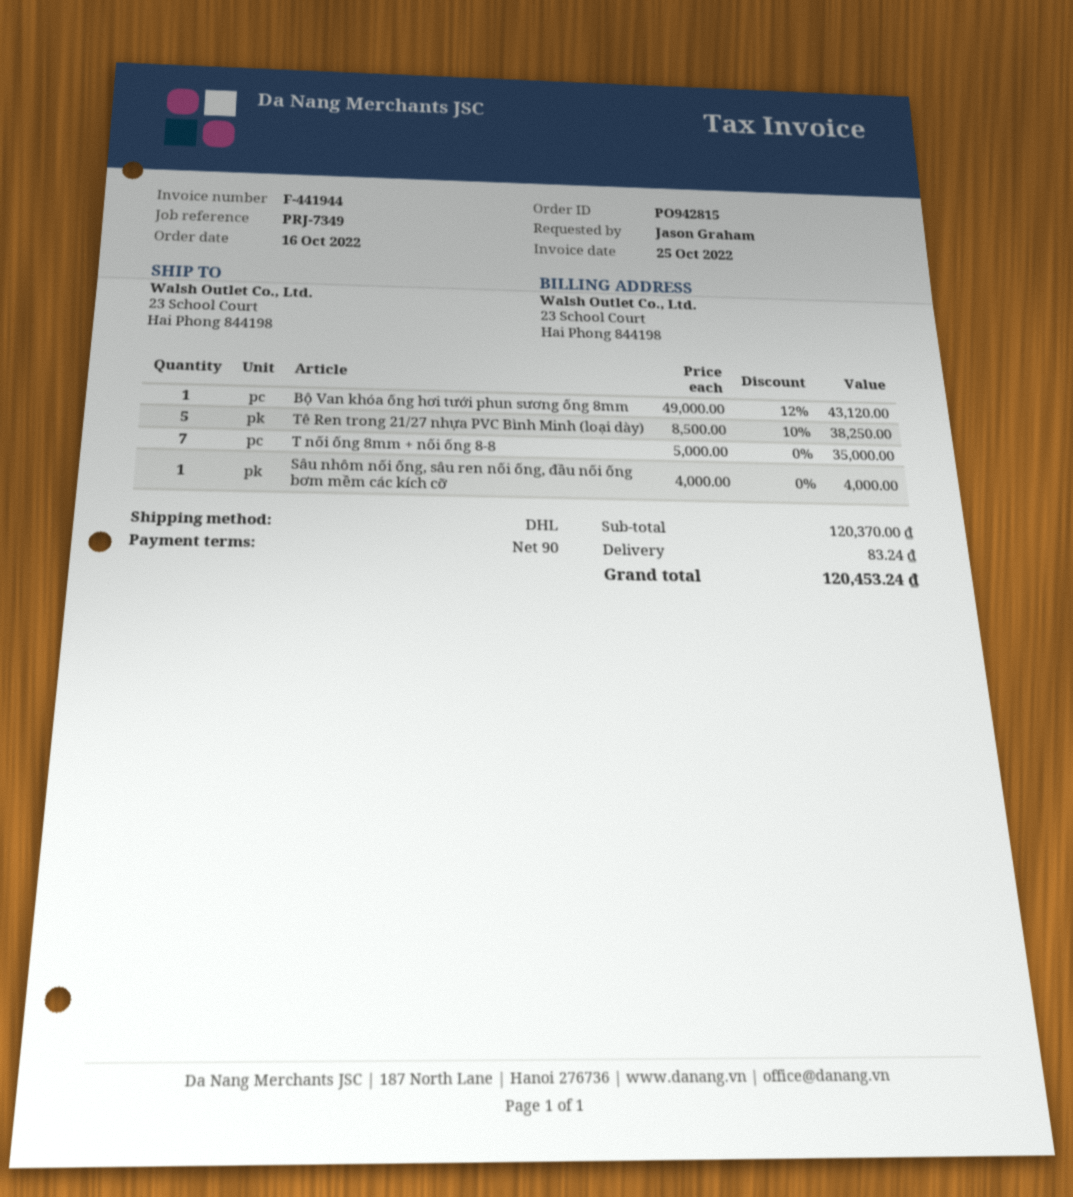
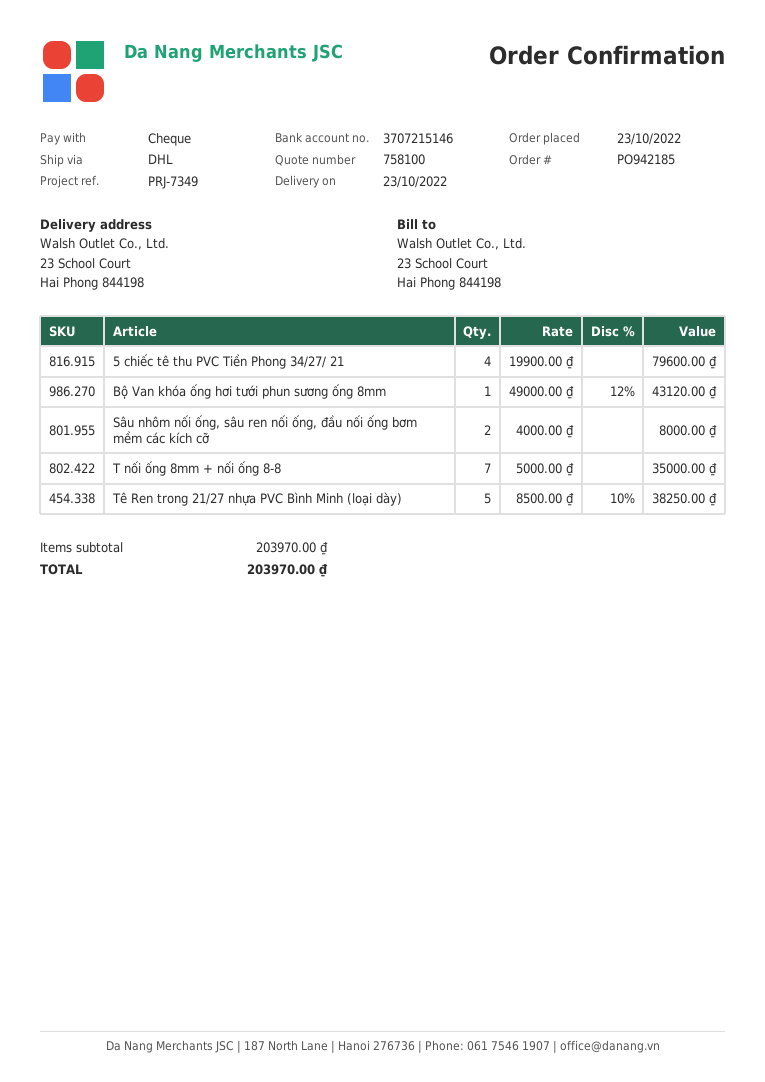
order number: PO942815 -> PO942185
order date: 2022-10-16 -> 2022-10-23
Sâu nhôm nối ống, sâu ren nối ống, đầu nối ống bơm mềm các kích cỡ: 1 x 4000.00 = 4000.00 -> 2 x 4000.00 = 8000.00
5 chiếc tê thu PVC Tiền Phong 34/27/ 21: none -> 4 x 19900.00 = 79600.00
subtotal: 120370.00 -> 203970.00
shipping: 83.24 -> none
total: 120453.24 -> 203970.00

